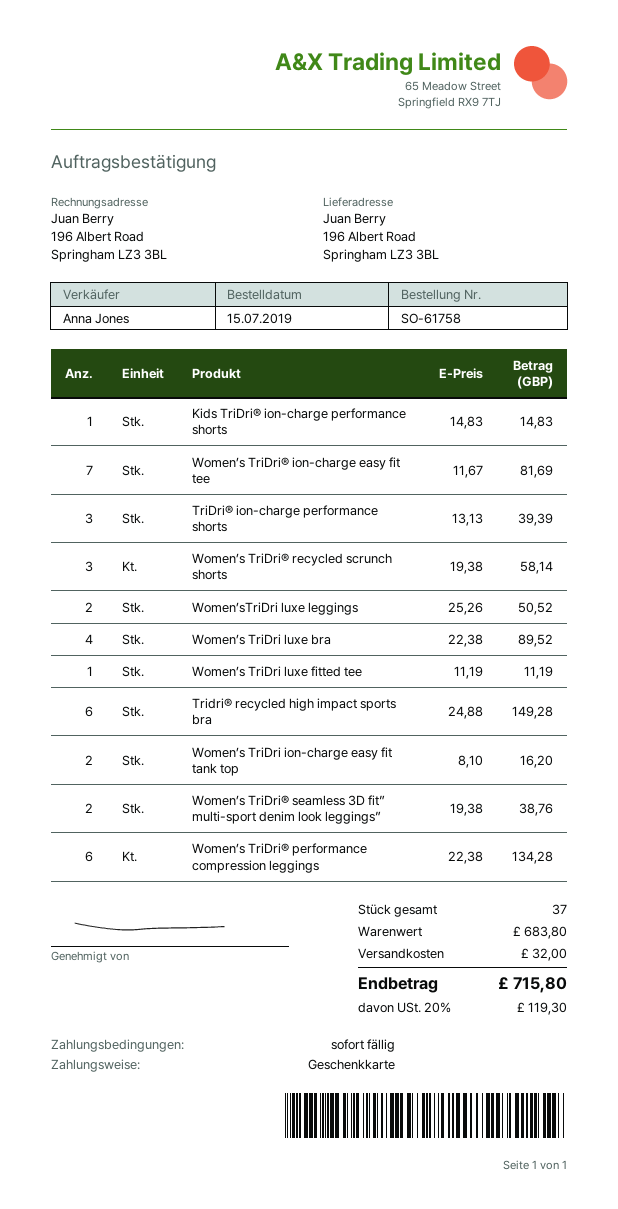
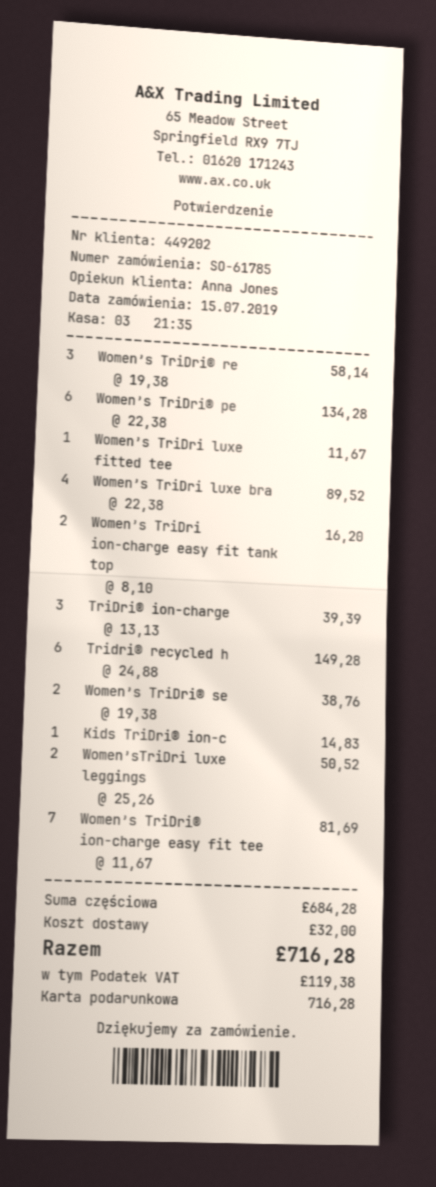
order number: SO-61758 -> SO-61785
Women’s TriDri luxe fitted tee: 1 x 11.19 = 11.19 -> 1 x 11.67 = 11.67
subtotal: 683.80 -> 684.28
tax: 119.30 -> 119.38
total: 715.80 -> 716.28

